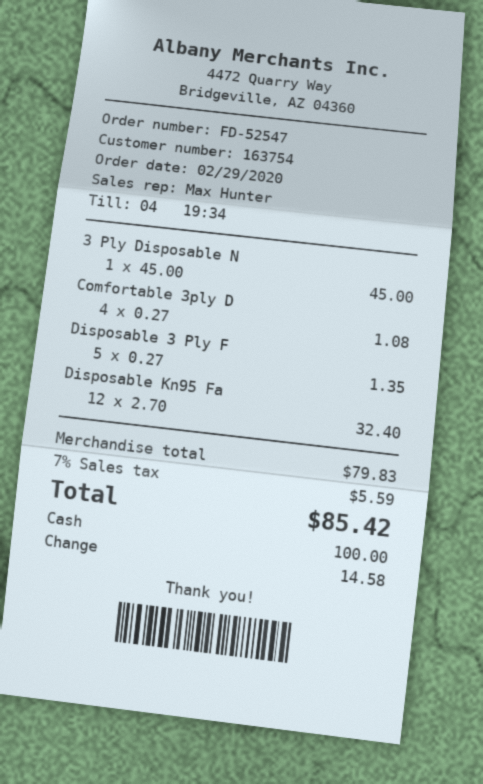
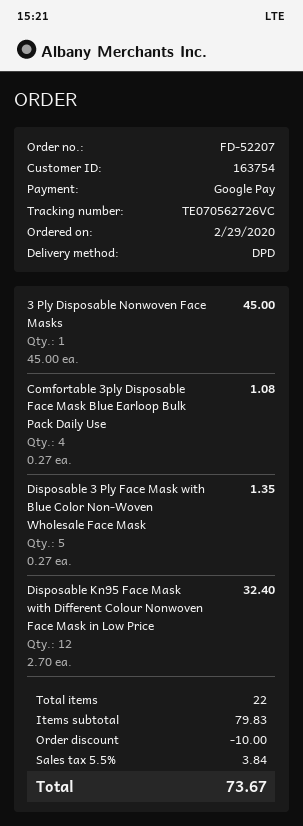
order number: FD-52547 -> FD-52207
payment method: cash -> Google Pay
discount: none -> 10.00
tax: 7% = 5.59 -> 5.5% = 3.84
total: 85.42 -> 73.67

